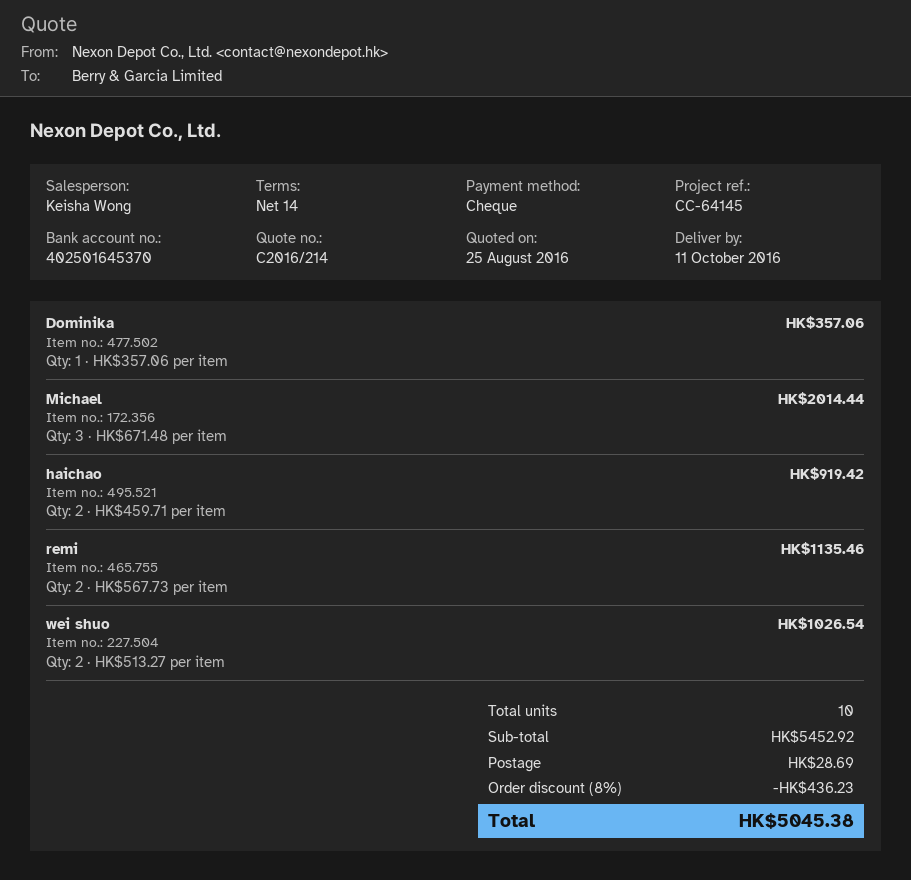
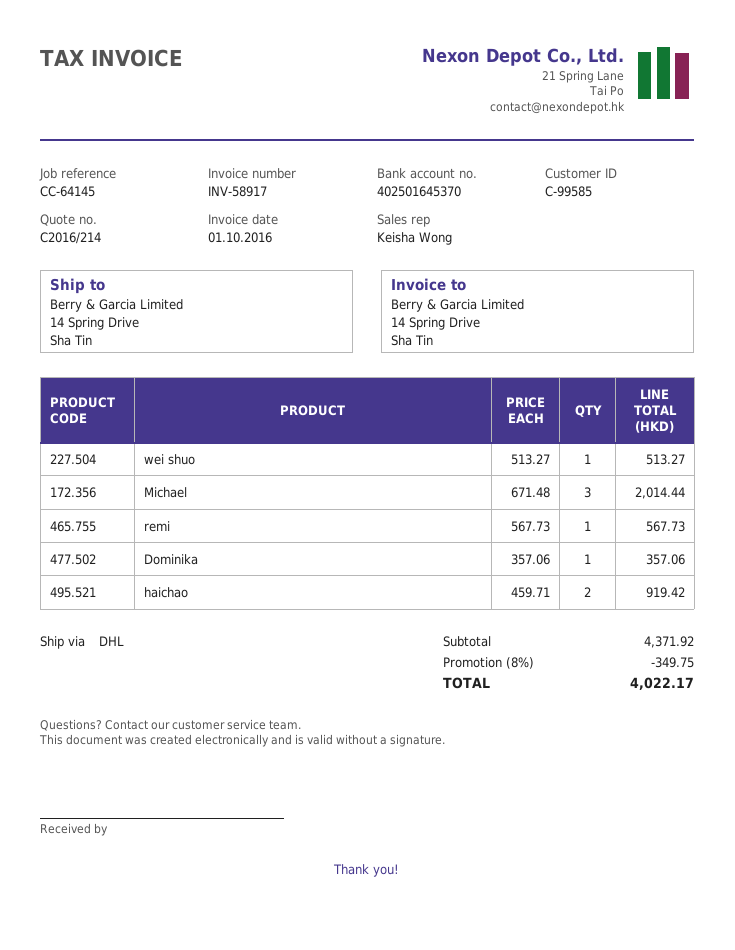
remi: 2 x 567.73 = 1135.46 -> 1 x 567.73 = 567.73
wei shuo: 2 x 513.27 = 1026.54 -> 1 x 513.27 = 513.27
subtotal: 5452.92 -> 4371.92
discount: 8% = 436.23 -> 8% = 349.75
shipping: 28.69 -> none
total: 5045.38 -> 4022.17

